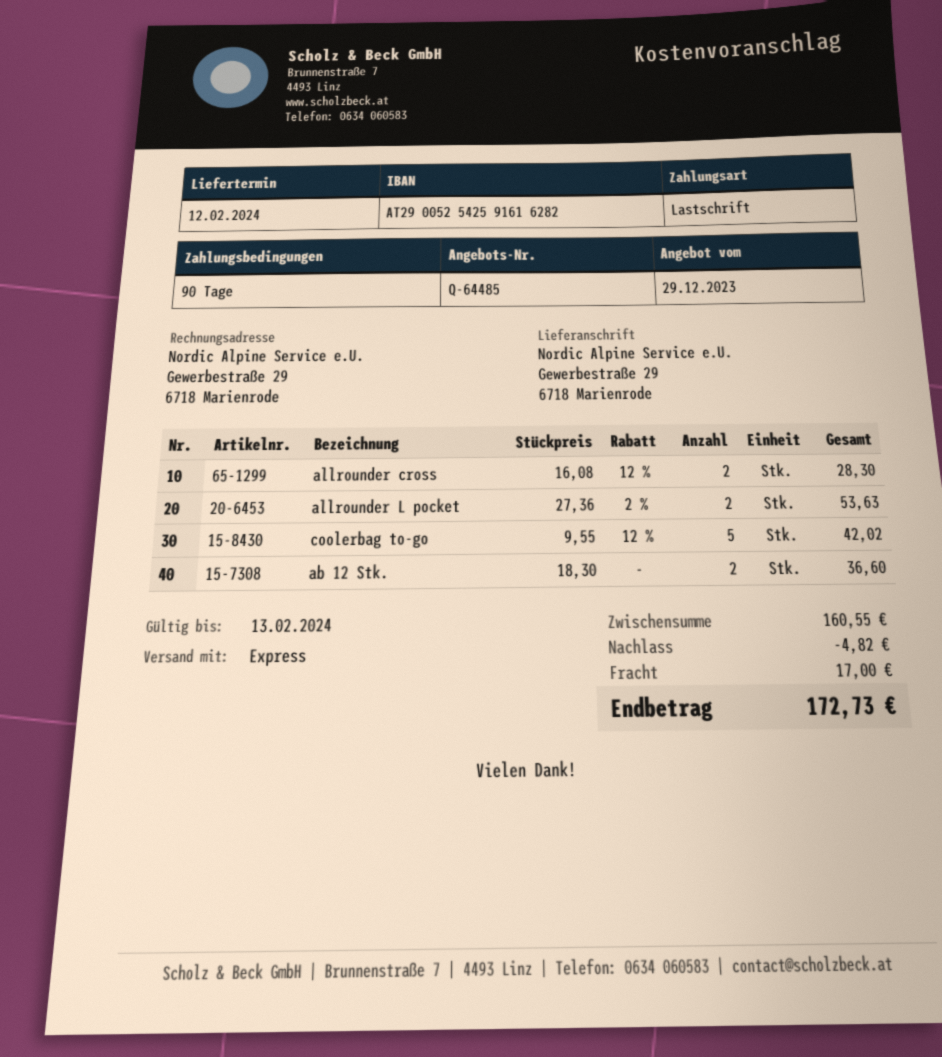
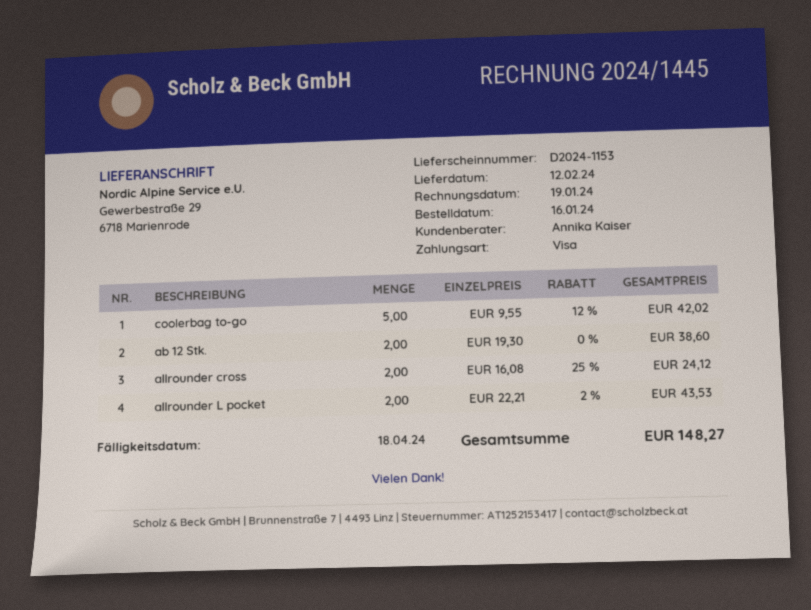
payment method: direct debit -> Visa
allrounder cross: 2 x 16.08 - 12% = 28.30 -> 2 x 16.08 - 25% = 24.12
allrounder L pocket: 2 x 27.36 - 2% = 53.63 -> 2 x 22.21 - 2% = 43.53
ab 12 Stk.: 2 x 18.30 = 36.60 -> 2 x 19.30 = 38.60
discount: 4.82 -> none
shipping: 17.00 -> none
total: 172.73 -> 148.27

